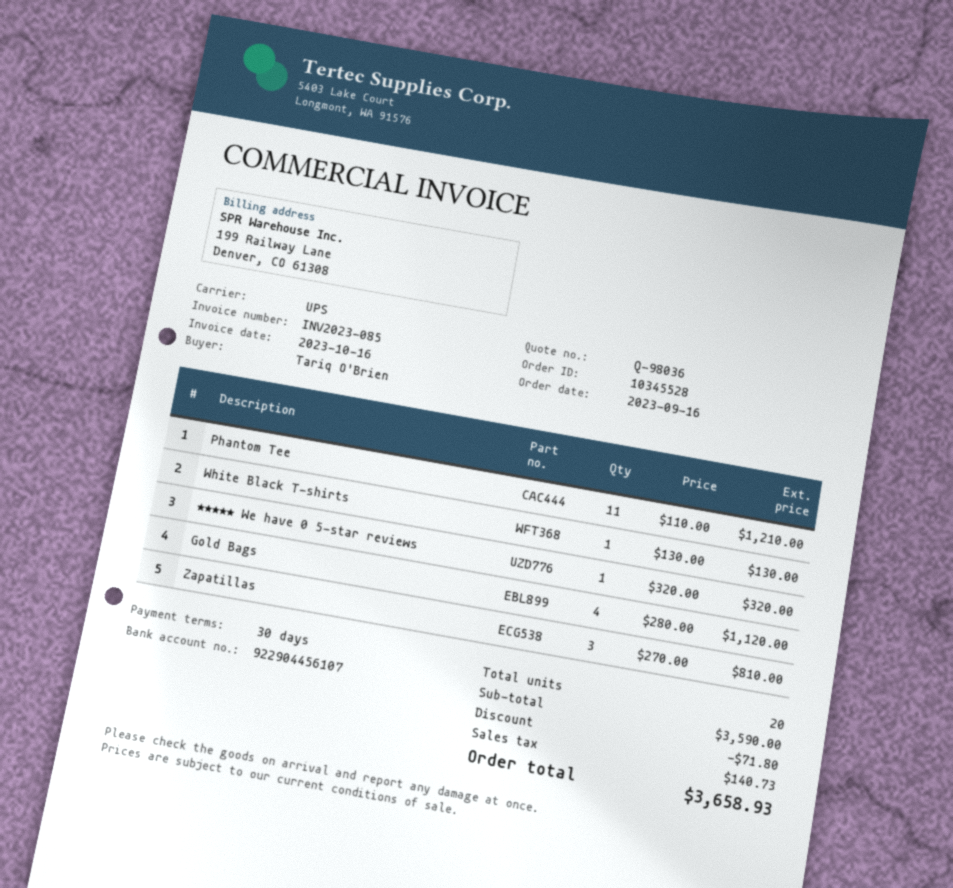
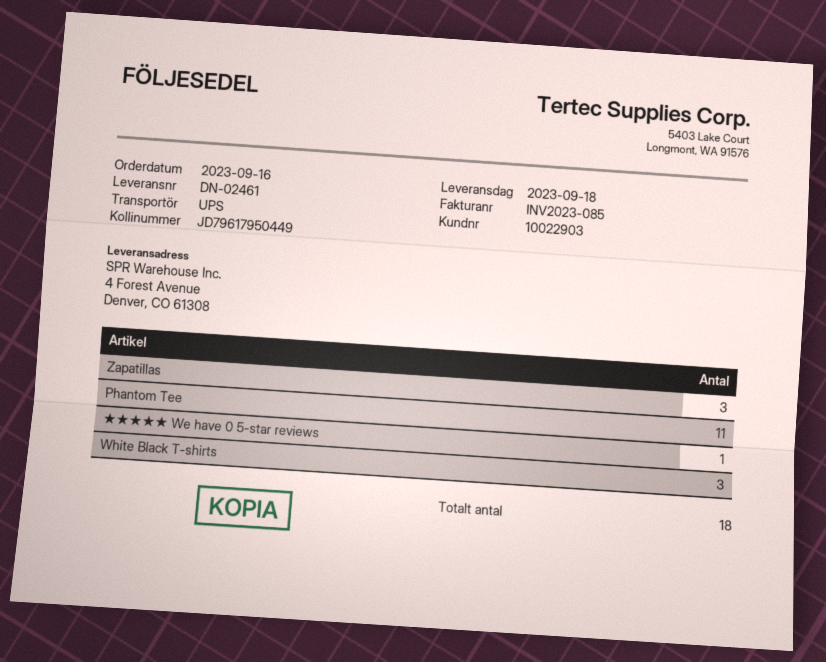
White Black T-shirts: 1 -> 3
Gold Bags: 4 -> none
total quantity: 20 -> 18

